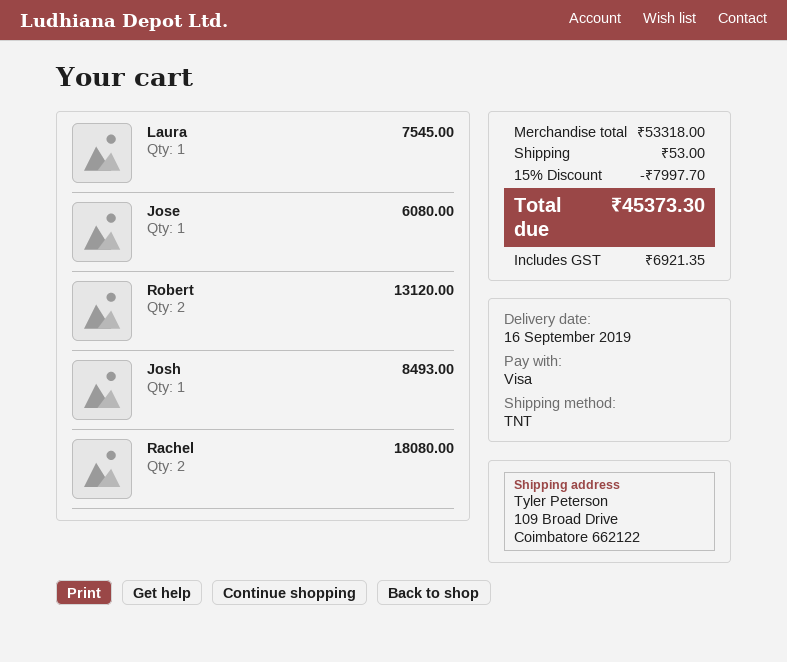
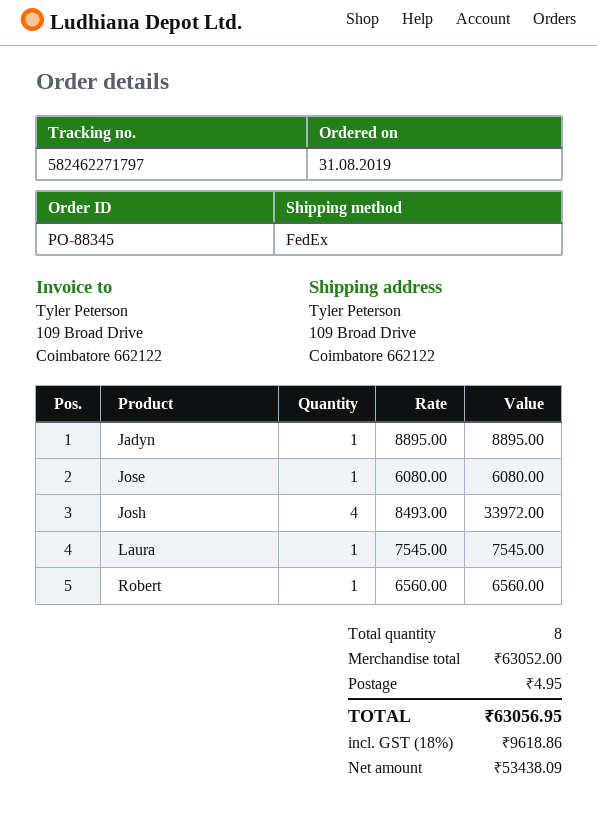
shipping method: TNT -> FedEx
Robert: 2 for 13120.00 -> 1 for 6560.00
Josh: 1 for 8493.00 -> 4 for 33972.00
Rachel: 2 for 18080.00 -> none
Jadyn: none -> 1 for 8895.00
subtotal: 53318.00 -> 63052.00
discount: 15% = 7997.70 -> none
shipping: 53.00 -> 4.95
tax: 6921.35 -> 9618.86
total: 45373.30 -> 63056.95

